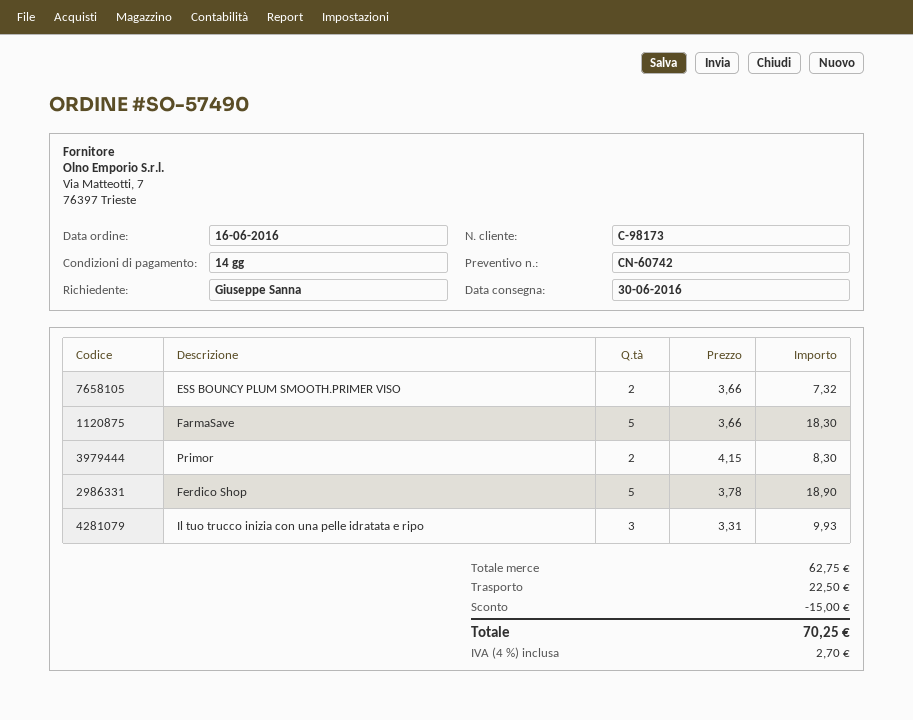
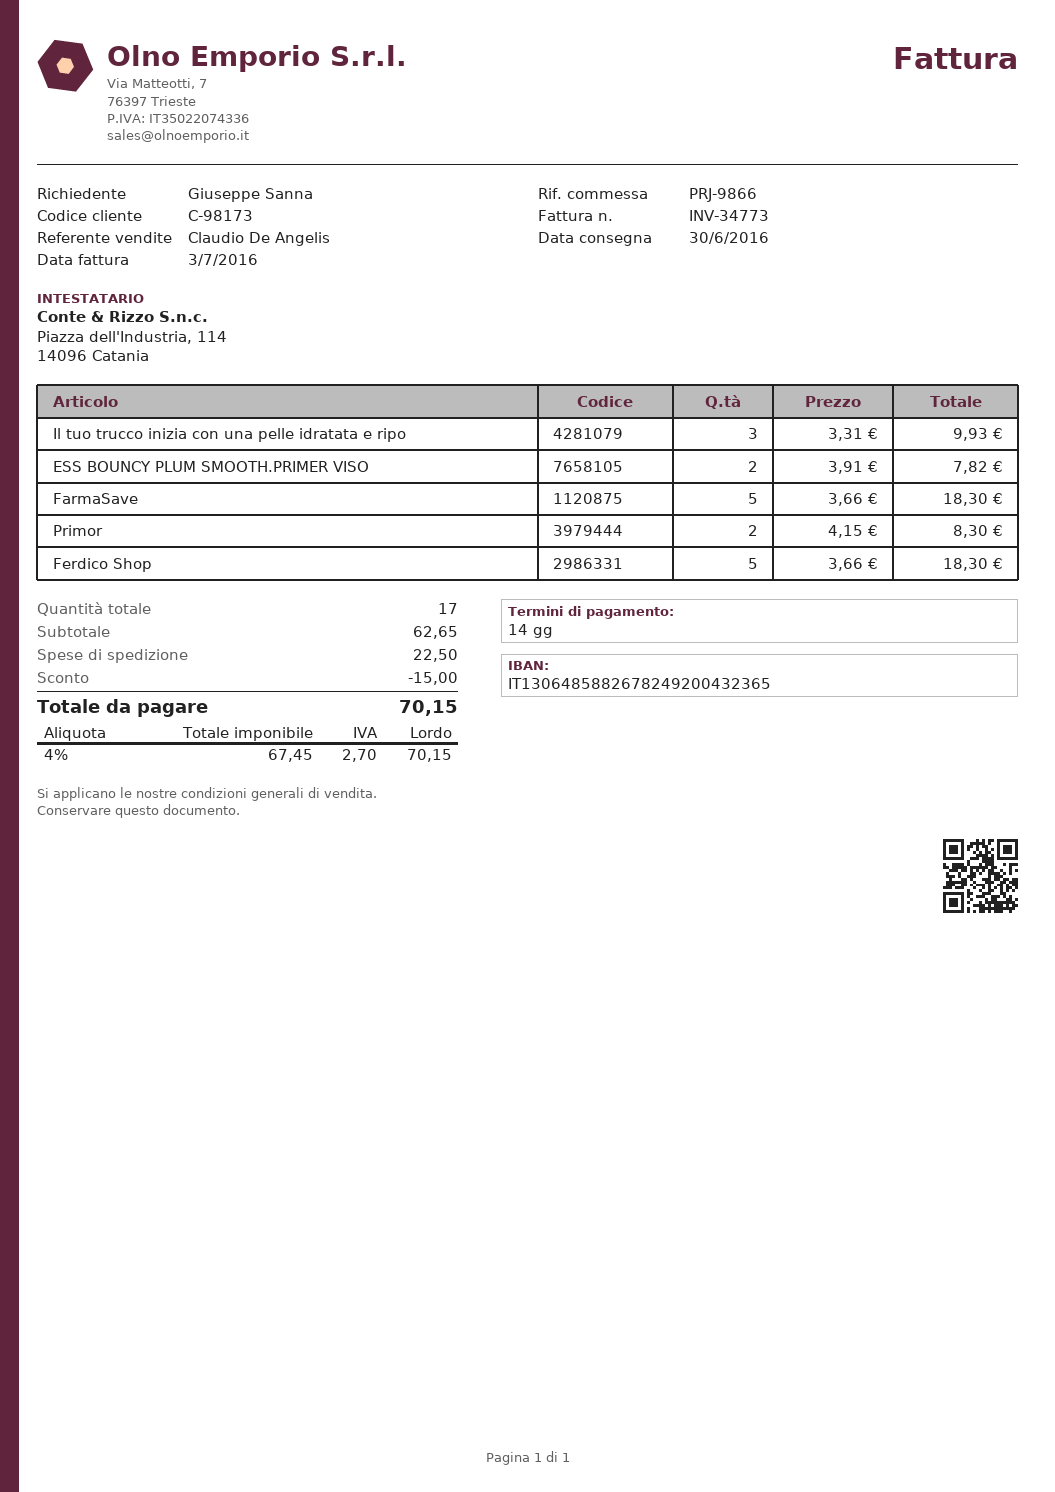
ESS BOUNCY PLUM SMOOTH.PRIMER VISO: 2 x 3.66 = 7.32 -> 2 x 3.91 = 7.82
Ferdico Shop: 5 x 3.78 = 18.90 -> 5 x 3.66 = 18.30
subtotal: 62.75 -> 62.65
total: 70.25 -> 70.15

